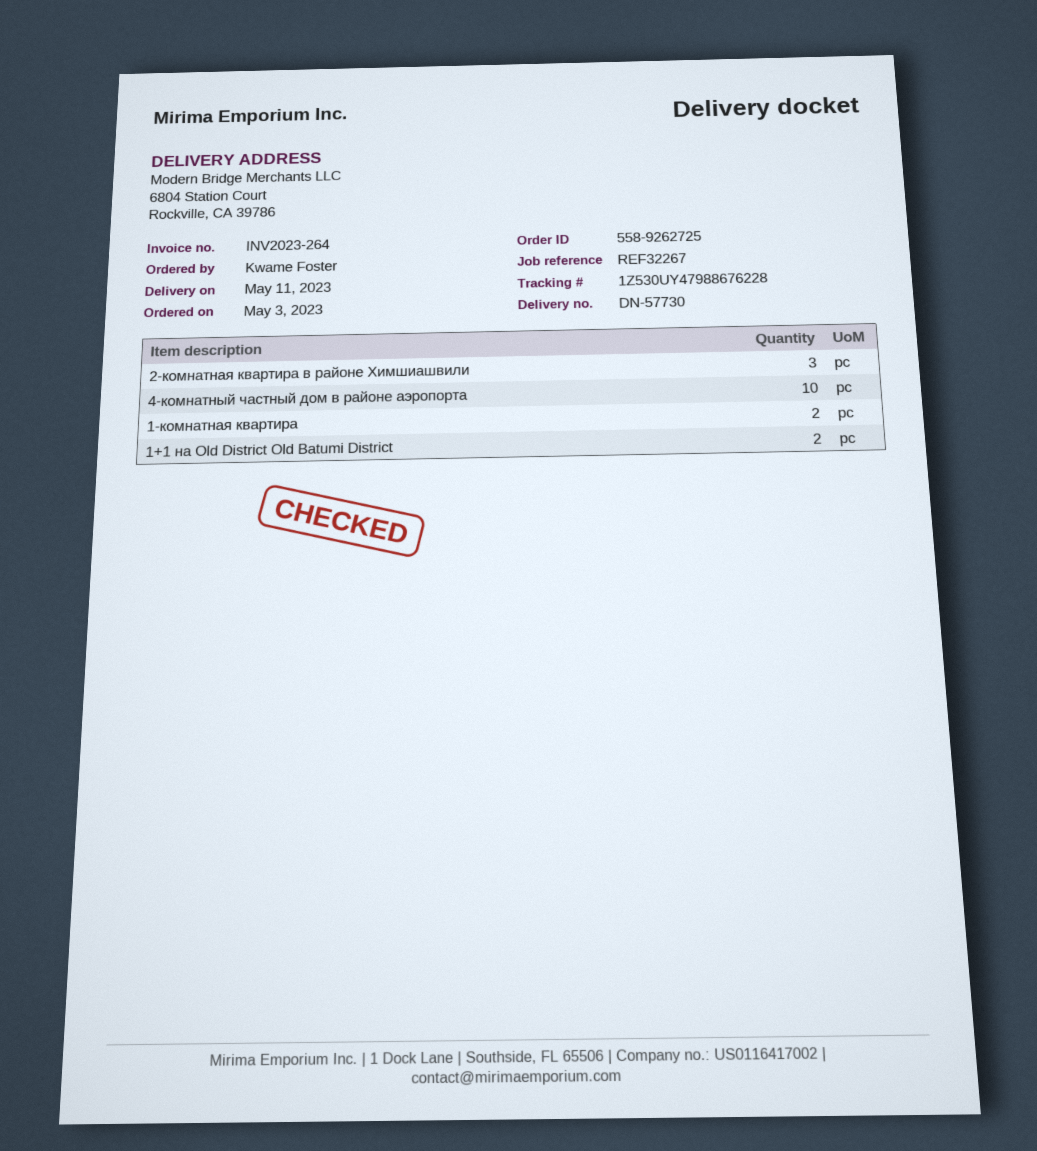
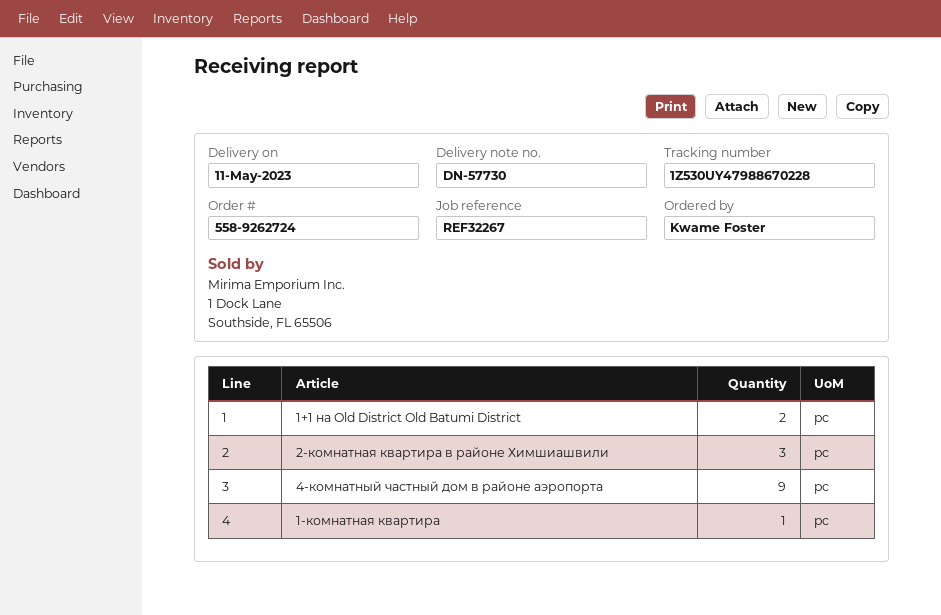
order number: 558-9262725 -> 558-9262724
tracking number: 1Z530UY47988676228 -> 1Z530UY47988670228
4-комнатный частный дом в районе аэропорта: 10 -> 9
1-комнатная квартира: 2 -> 1

